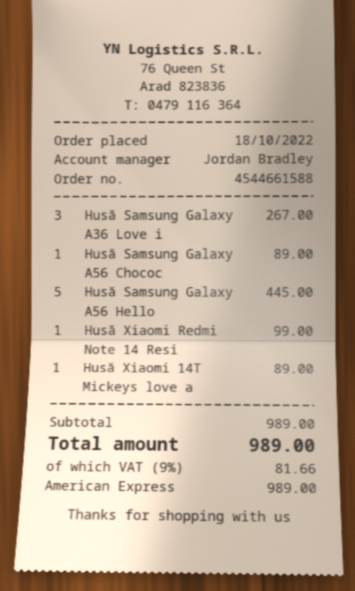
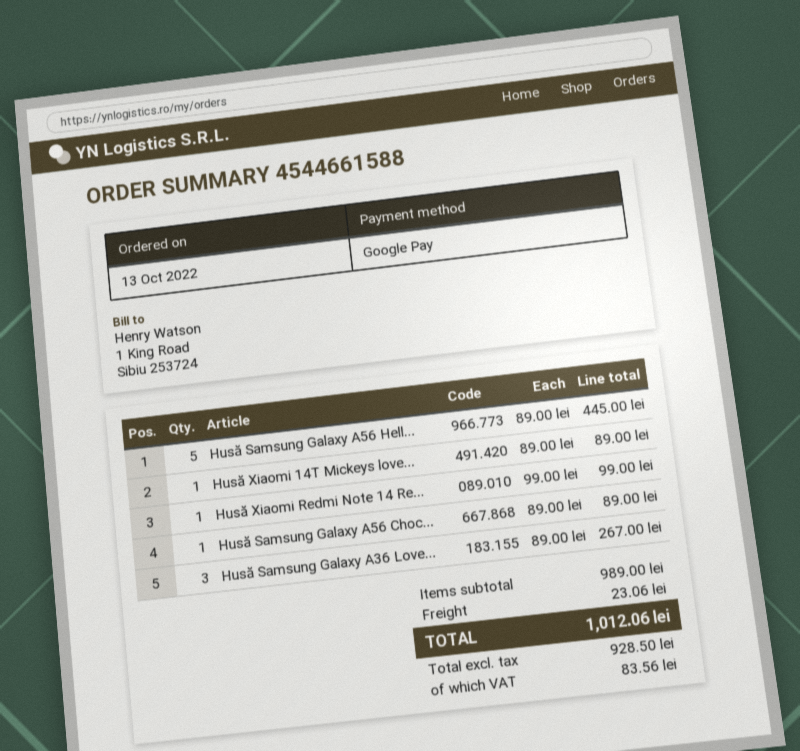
order date: 2022-10-18 -> 2022-10-13
payment method: American Express -> Google Pay
shipping: none -> 23.06
tax: 81.66 -> 83.56
total: 989.00 -> 1012.06

